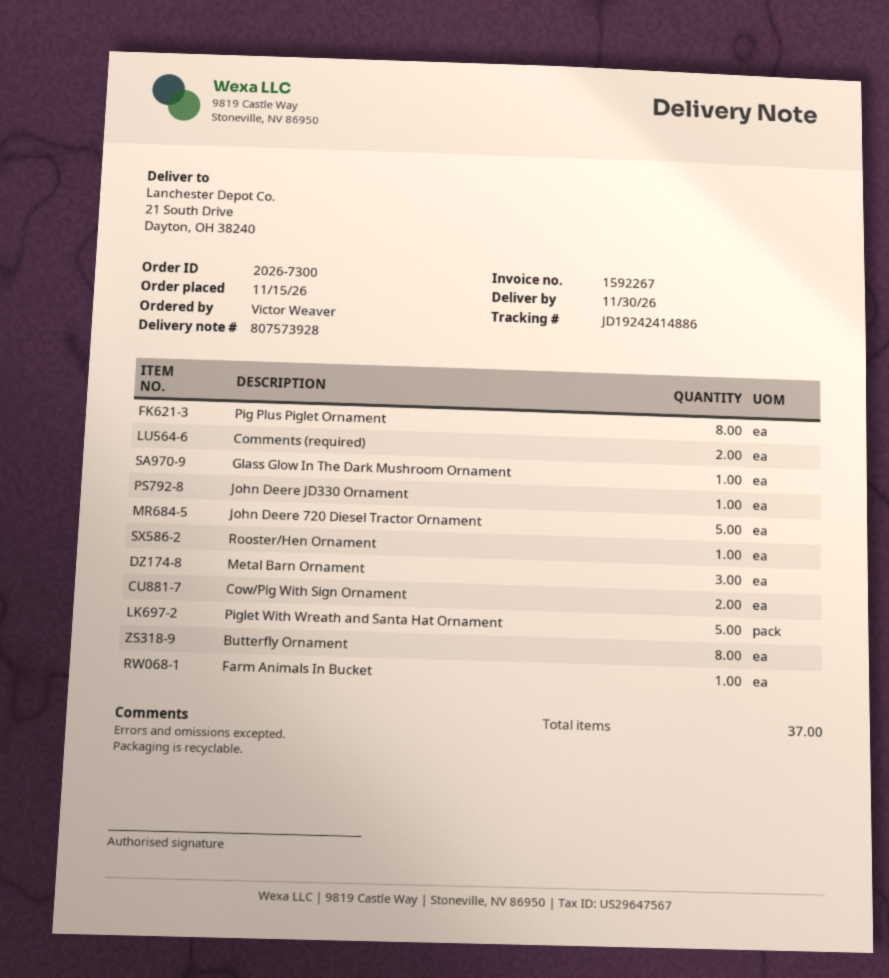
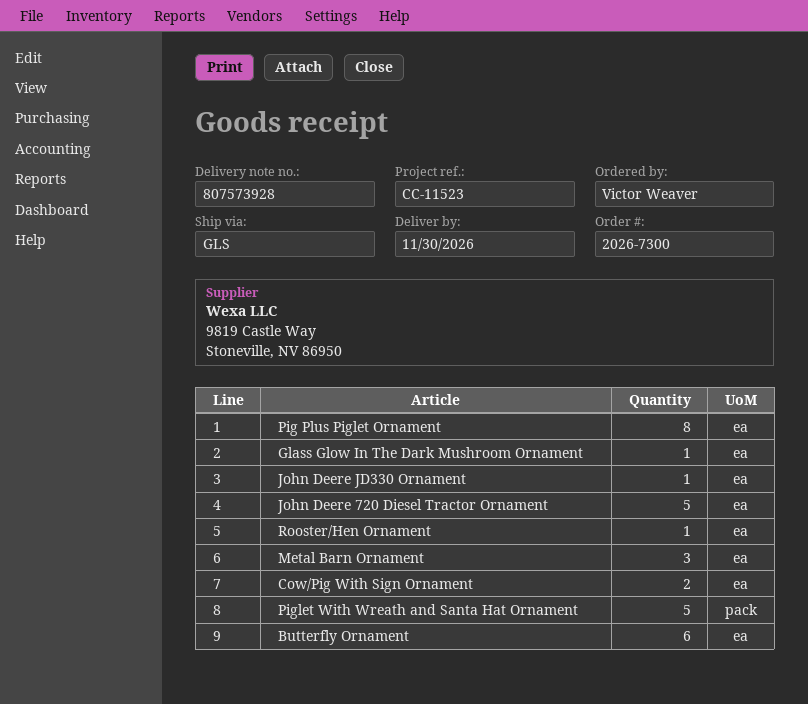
Comments (required): 2 -> none
Butterfly Ornament: 8 -> 6
Farm Animals In Bucket: 1 -> none

